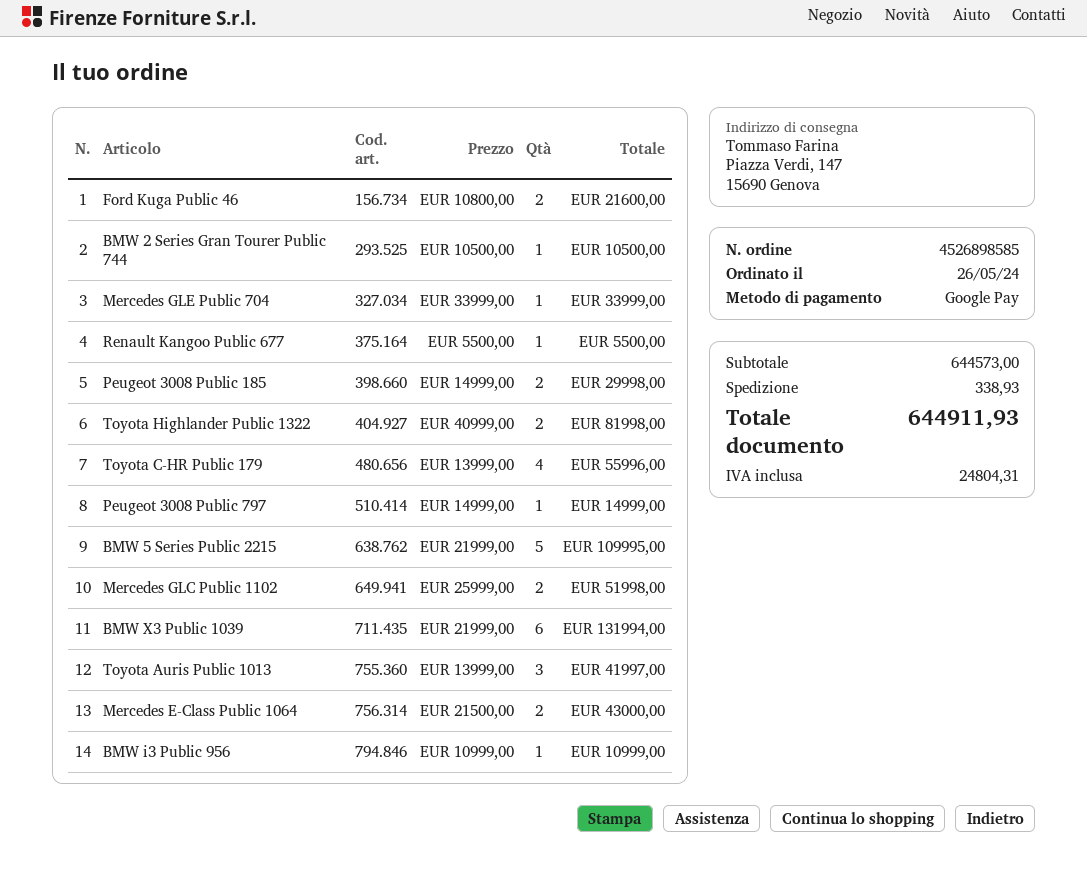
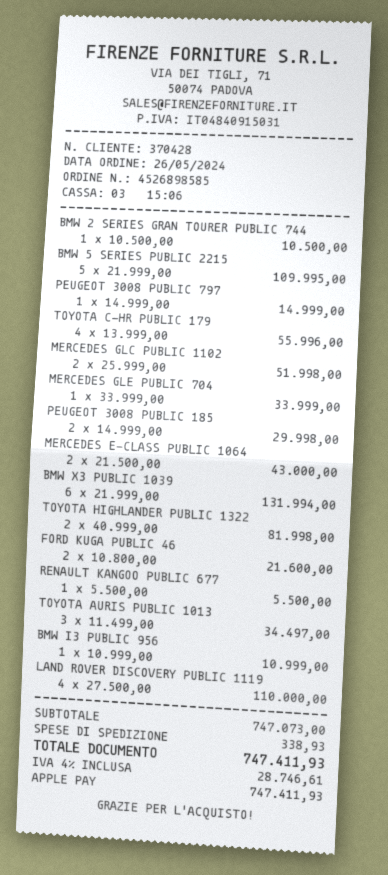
payment method: Google Pay -> Apple Pay
Toyota Auris Public 1013: 3 x 13999.00 = 41997.00 -> 3 x 11499.00 = 34497.00
LAND ROVER DISCOVERY PUBLIC 1119: none -> 4 x 27500.00 = 110000.00
subtotal: 644573.00 -> 747073.00
tax: 24804.31 -> 28746.61
total: 644911.93 -> 747411.93

